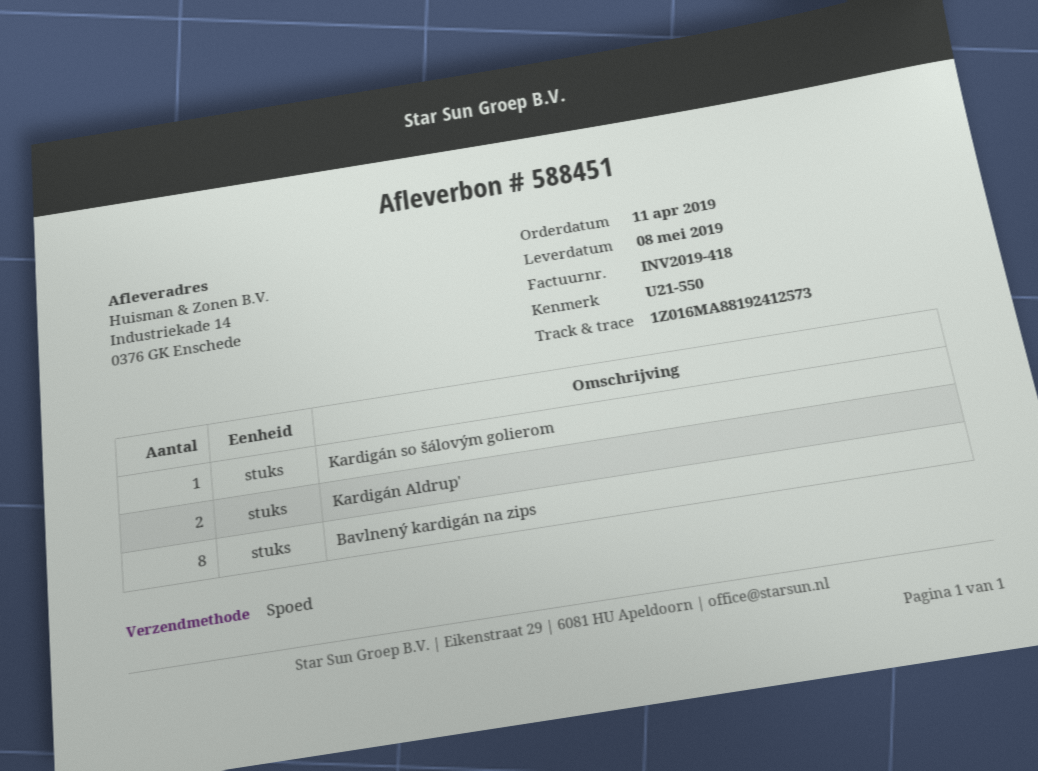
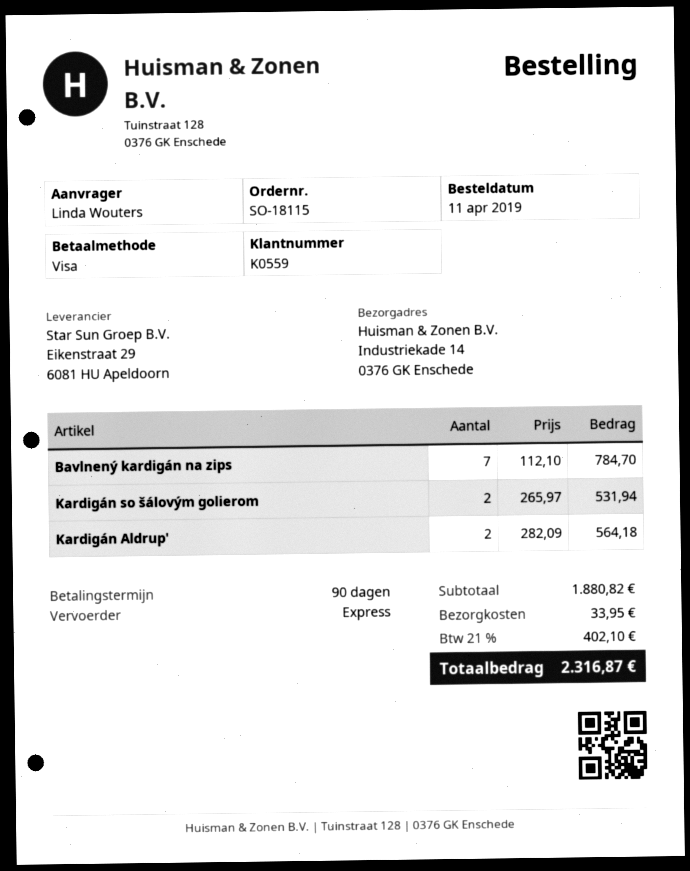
Kardigán so šálovým golierom: 1 -> 2
Bavlnený kardigán na zips: 8 -> 7

